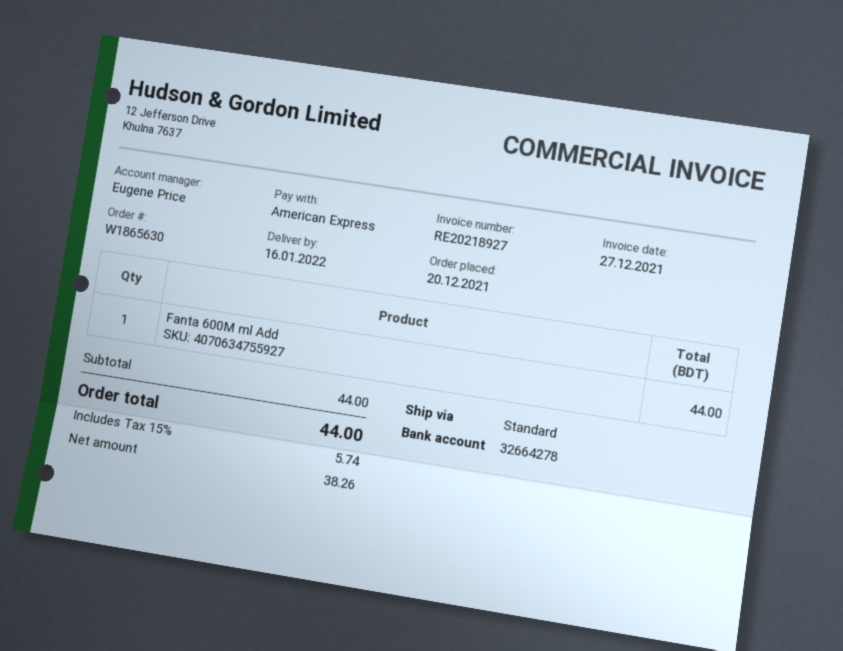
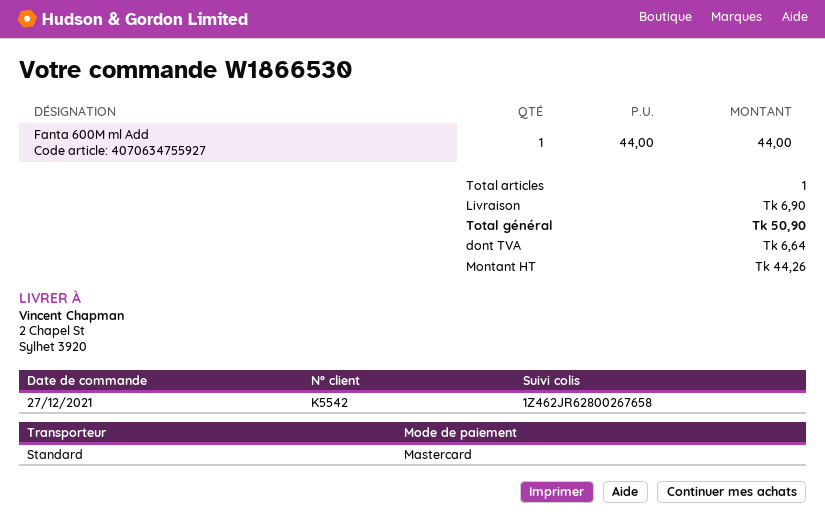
order number: W1865630 -> W1866530
order date: 2021-12-20 -> 2021-12-27
payment method: American Express -> Mastercard
shipping: none -> 6.90
net: 38.26 -> 44.26
tax: 5.74 -> 6.64
total: 44.00 -> 50.90

